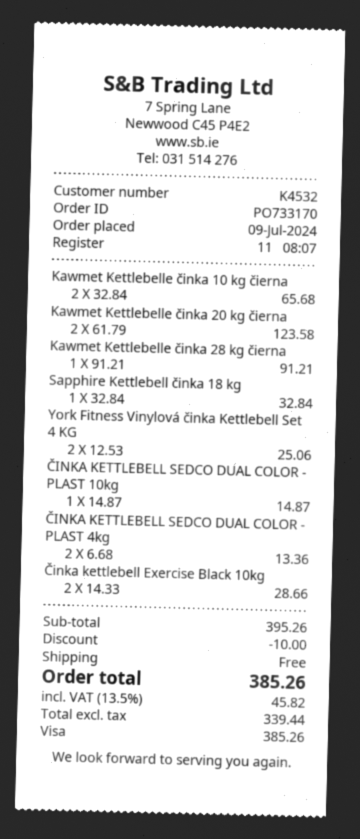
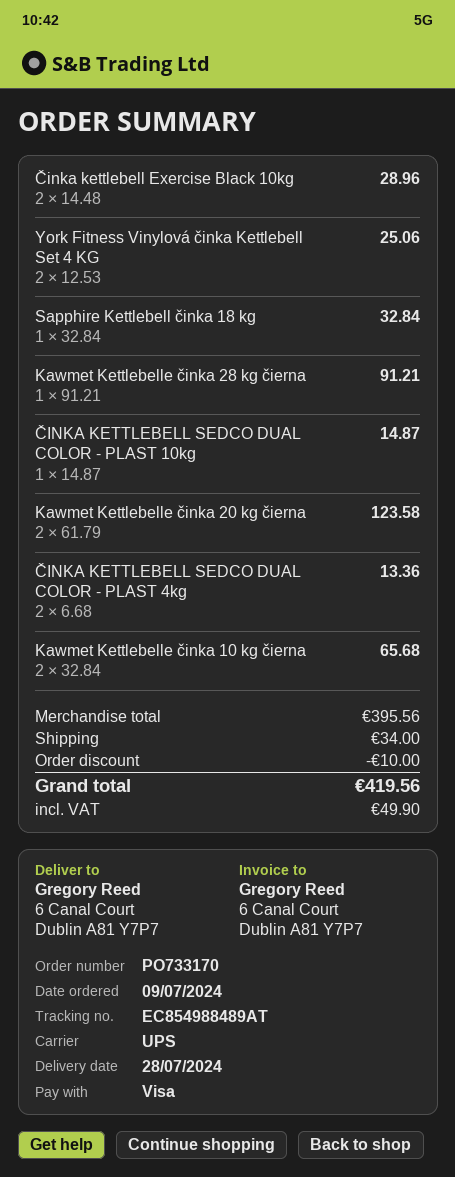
Činka kettlebell Exercise Black 10kg: 2 x 14.33 = 28.66 -> 2 x 14.48 = 28.96
subtotal: 395.26 -> 395.56
shipping: 0.00 -> 34.00
tax: 45.82 -> 49.90
total: 385.26 -> 419.56

